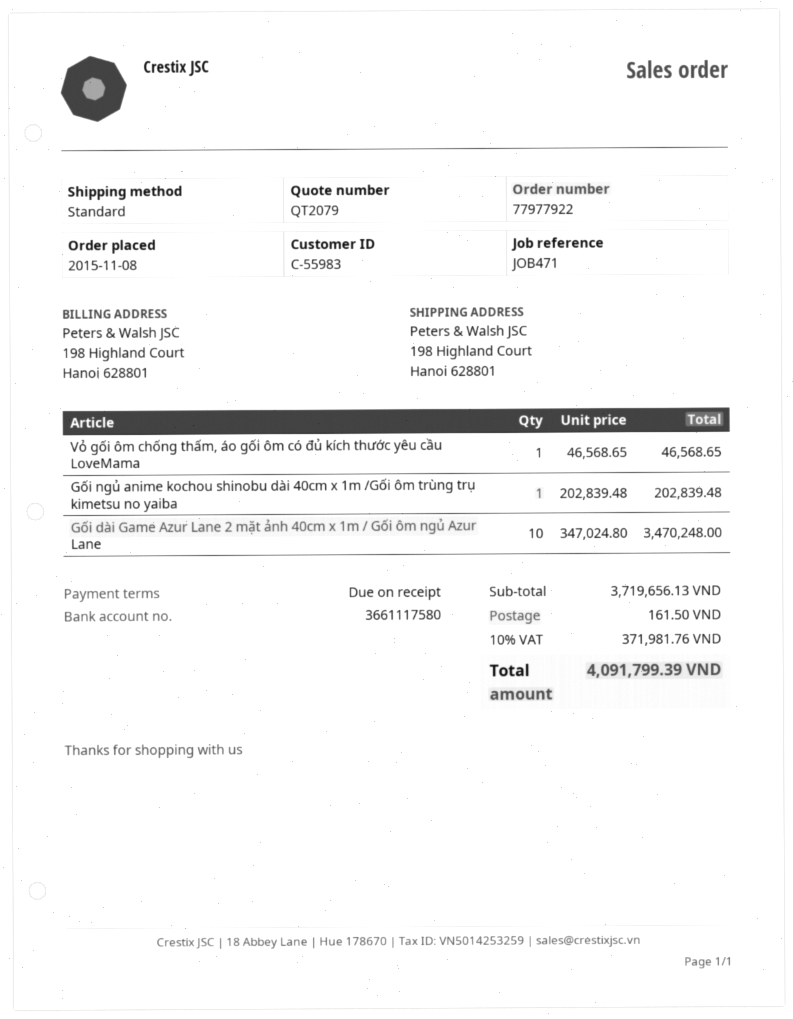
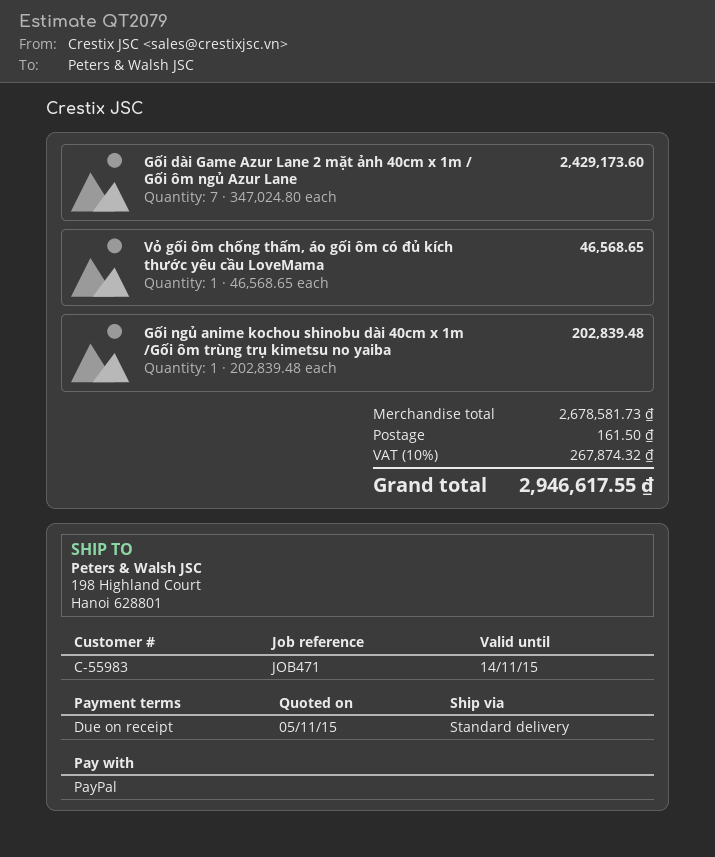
Gối dài Game Azur Lane 2 mặt ảnh 40cm x 1m / Gối ôm ngủ Azur Lane: 10 x 347024.80 = 3470248.00 -> 7 x 347024.80 = 2429173.60
subtotal: 3719656.13 -> 2678581.73
tax: 10% = 371981.76 -> 10% = 267874.32
total: 4091799.39 -> 2946617.55

